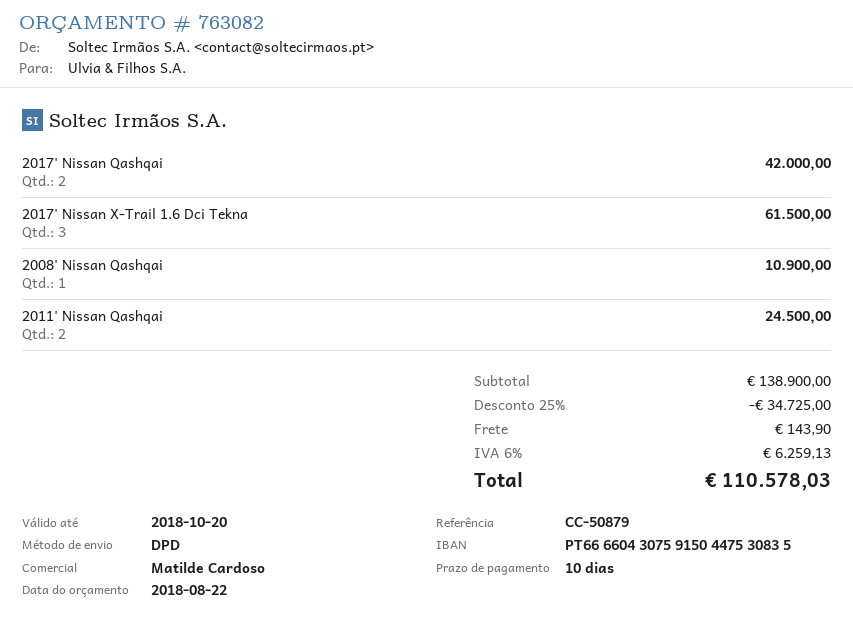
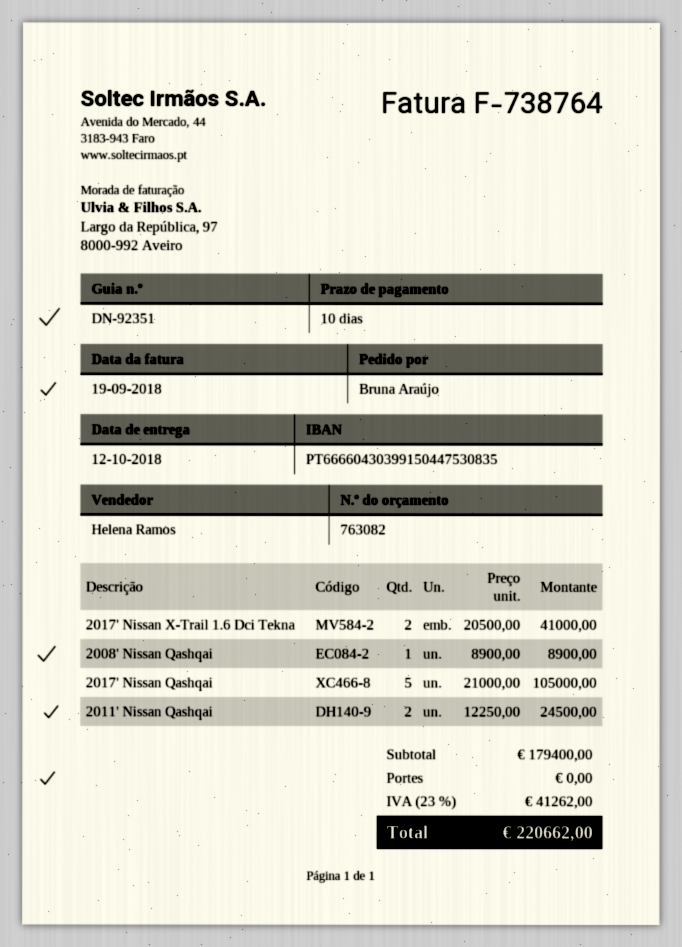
sales rep: Matilde Cardoso -> Helena Ramos
bank account: PT66660430759150447530835 -> PT66660430399150447530835
2017' Nissan Qashqai: 2 for 42000.00 -> 5 for 105000.00
2017' Nissan X-Trail 1.6 Dci Tekna: 3 for 61500.00 -> 2 for 41000.00
2008' Nissan Qashqai: 1 for 10900.00 -> 1 for 8900.00
subtotal: 138900.00 -> 179400.00
discount: 25% = 34725.00 -> none
shipping: 143.90 -> 0.00
tax: 6% = 6259.13 -> 23% = 41262.00
total: 110578.03 -> 220662.00

